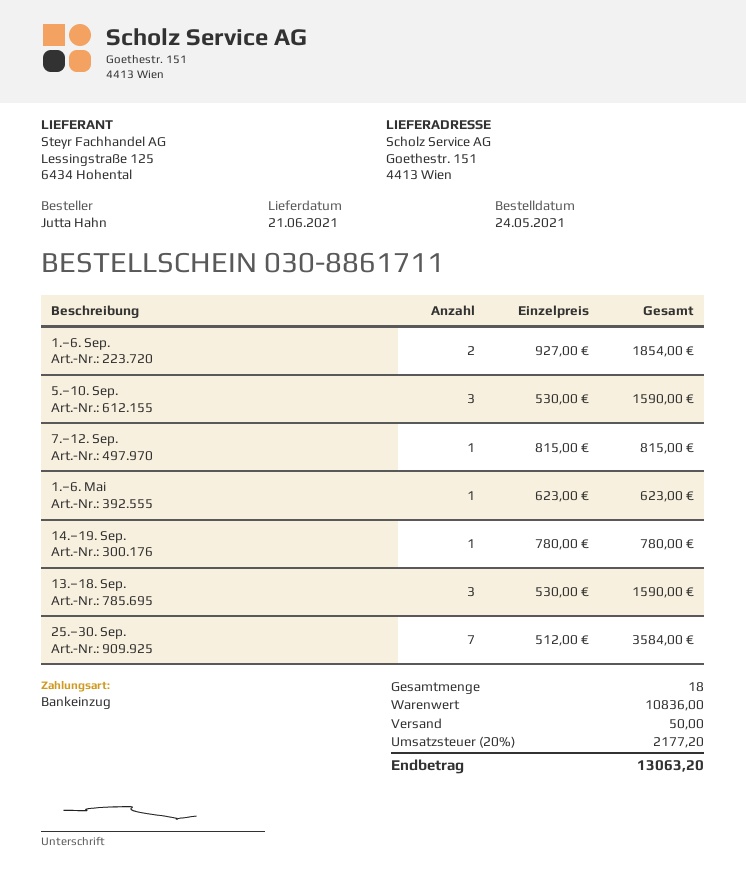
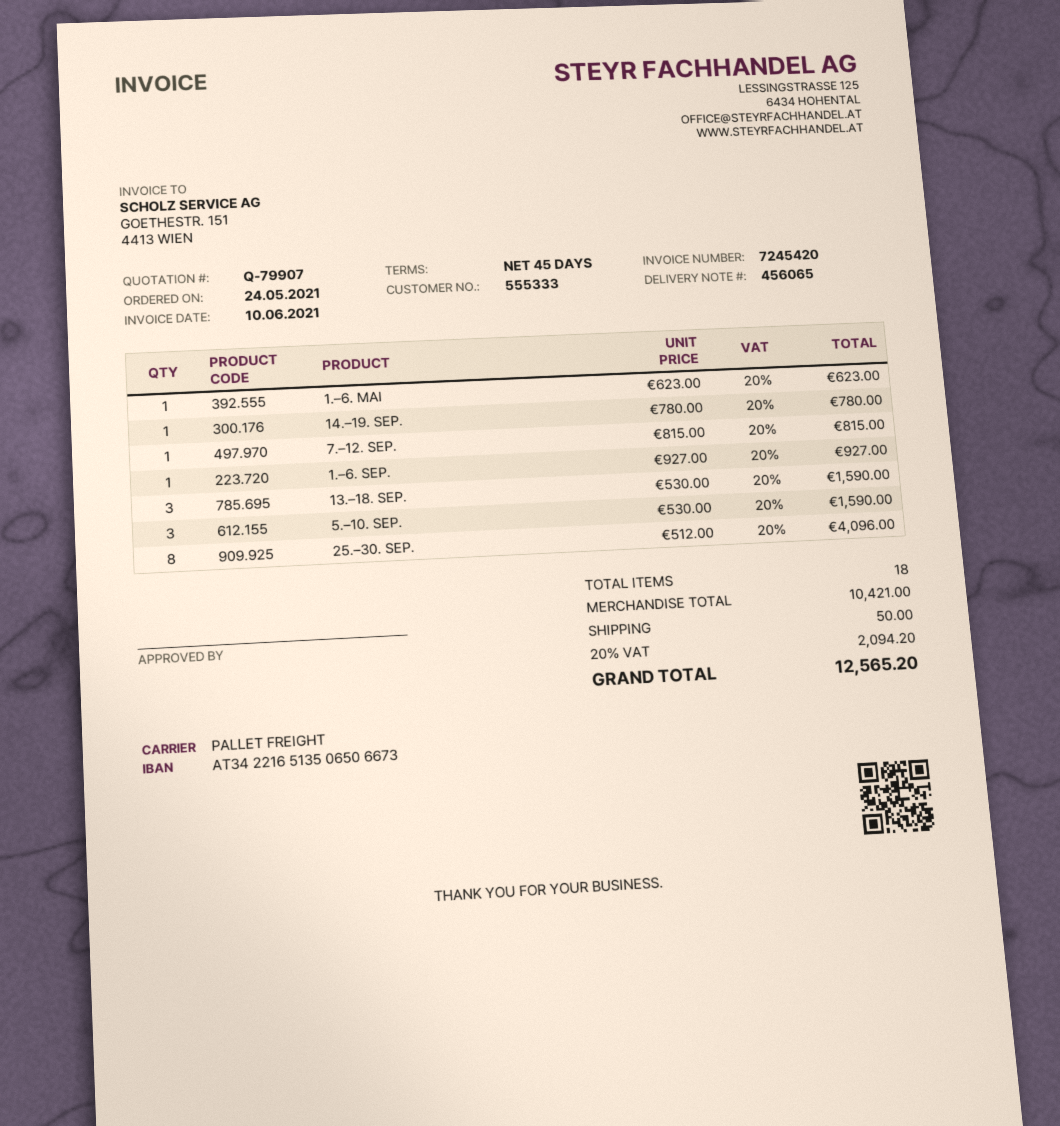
1.–6. Sep.: 2 x 927.00 = 1854.00 -> 1 x 927.00 = 927.00
25.–30. Sep.: 7 x 512.00 = 3584.00 -> 8 x 512.00 = 4096.00
subtotal: 10836.00 -> 10421.00
tax: 20% = 2177.20 -> 20% = 2094.20
total: 13063.20 -> 12565.20

